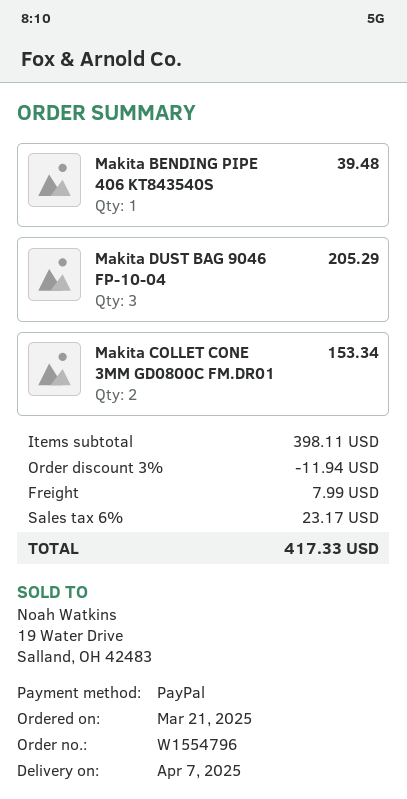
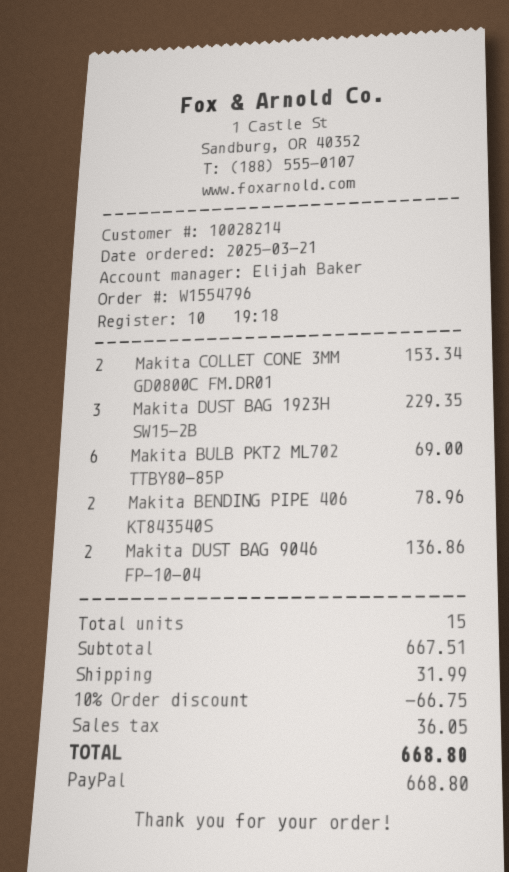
Makita BENDING PIPE 406 KT843540S: 1 for 39.48 -> 2 for 78.96
Makita DUST BAG 9046 FP-10-04: 3 for 205.29 -> 2 for 136.86
Makita DUST BAG 1923H SW15-2B: none -> 3 for 229.35
Makita BULB PKT2 ML702 TTBY80-85P: none -> 6 for 69.00
subtotal: 398.11 -> 667.51
discount: 3% = 11.94 -> 10% = 66.75
shipping: 7.99 -> 31.99
tax: 23.17 -> 36.05
total: 417.33 -> 668.80

